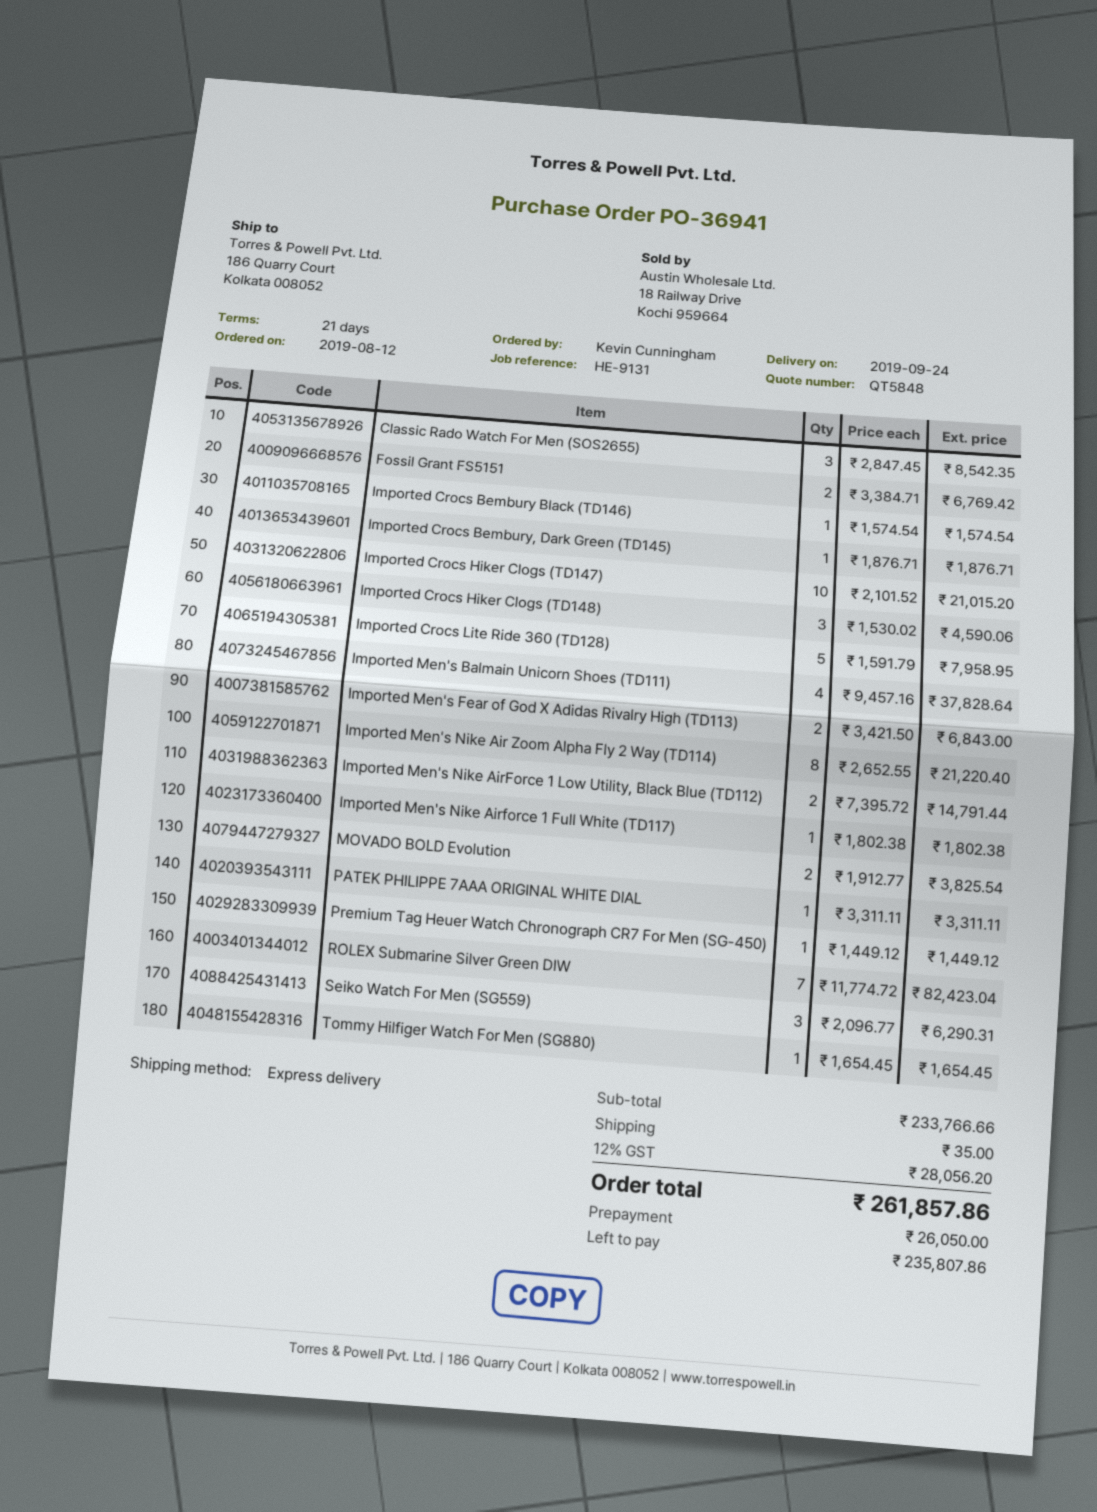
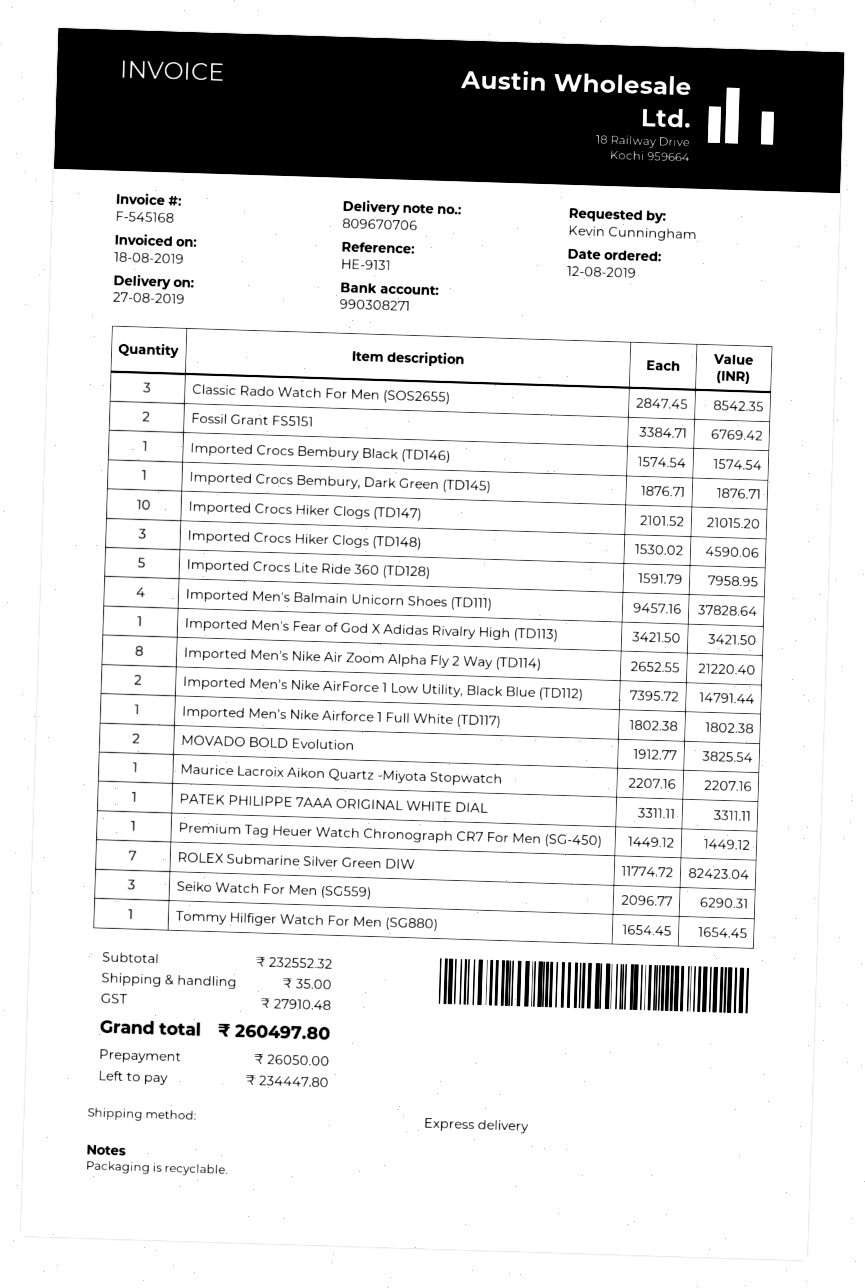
delivery date: 2019-09-24 -> 2019-08-27
Imported Men's Fear of God X Adidas Rivalry High (TD113): 2 x 3421.50 = 6843.00 -> 1 x 3421.50 = 3421.50
Maurice Lacroix Aikon Quartz -Miyota Stopwatch: none -> 1 x 2207.16 = 2207.16
subtotal: 233766.66 -> 232552.32
tax: 28056.20 -> 27910.48
total: 261857.86 -> 260497.80
balance: 235807.86 -> 234447.80

